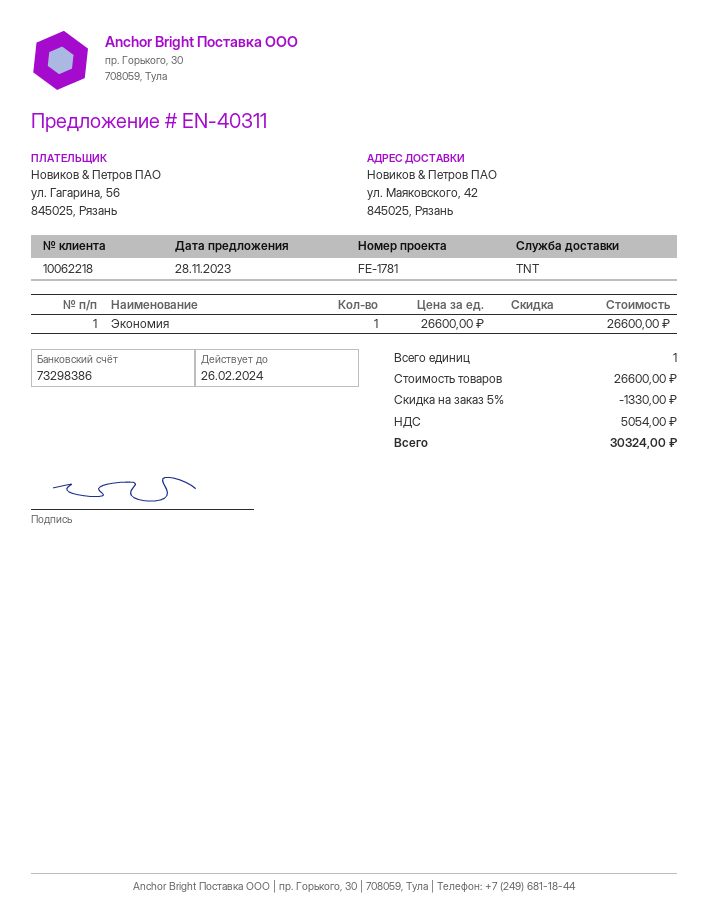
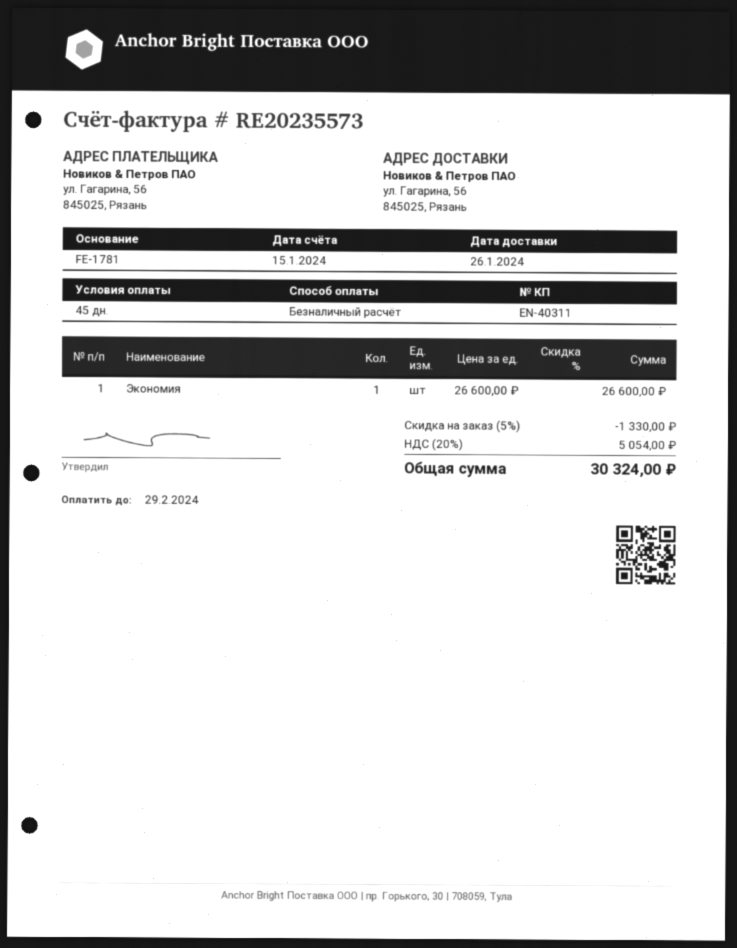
ship to: ул. Маяковского, 42, 845025, Рязань -> ул. Гагарина, 56, 845025, Рязань

